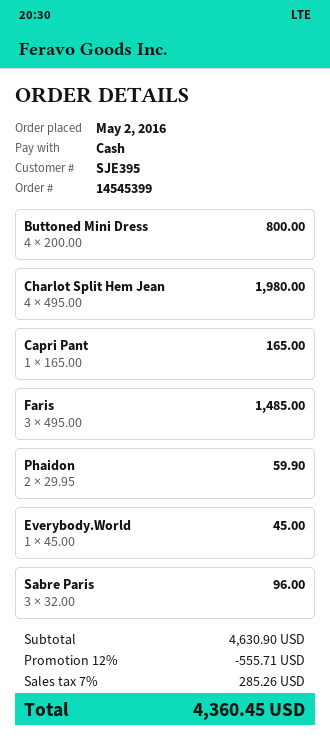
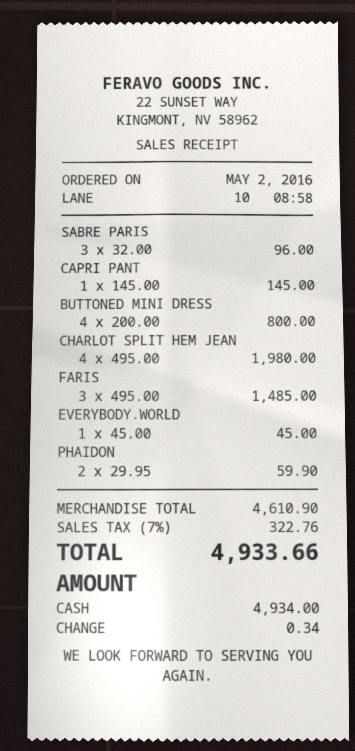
Capri Pant: 1 x 165.00 = 165.00 -> 1 x 145.00 = 145.00
subtotal: 4630.90 -> 4610.90
discount: 12% = 555.71 -> none
tax: 7% = 285.26 -> 7% = 322.76
total: 4360.45 -> 4933.66

